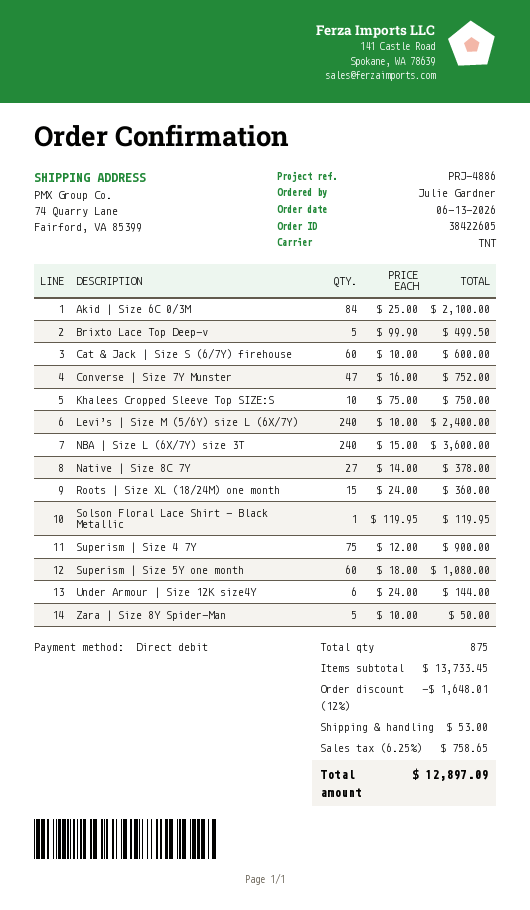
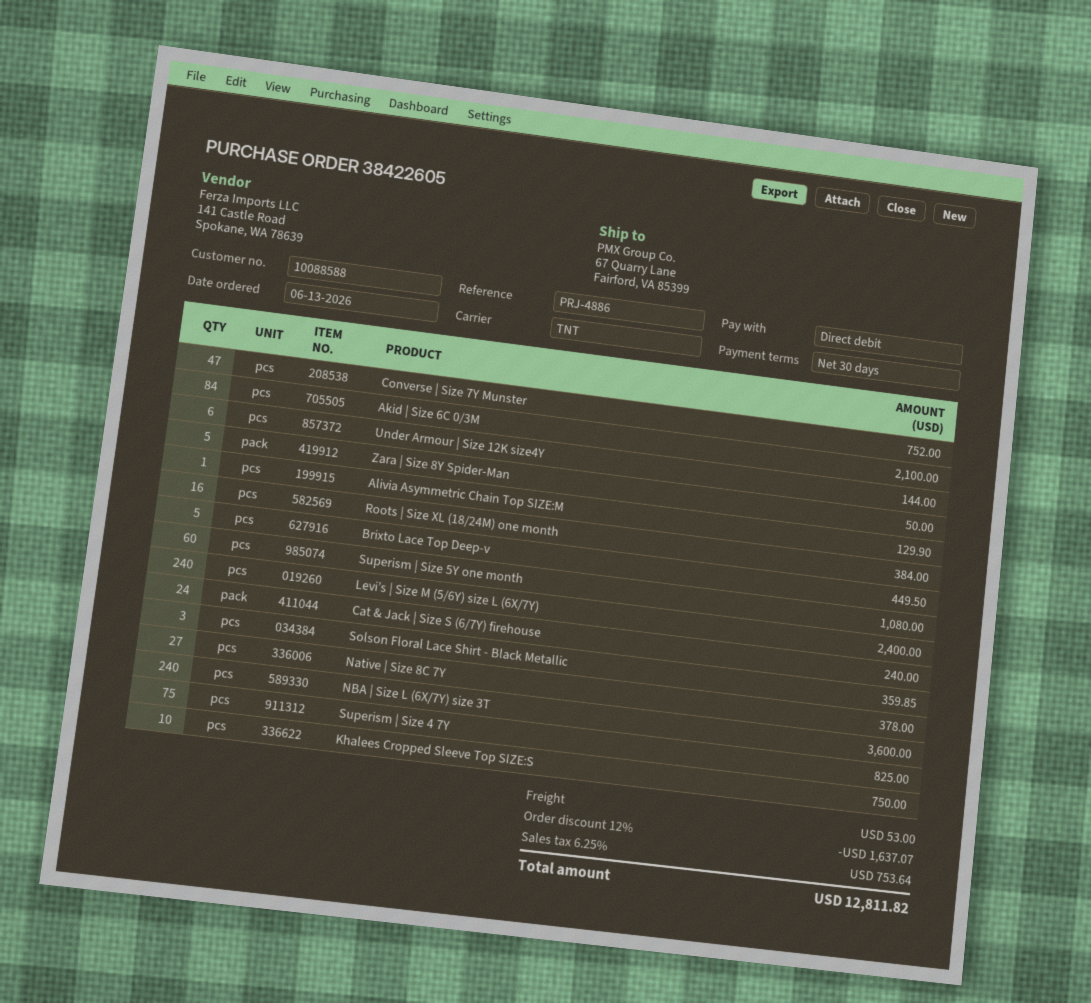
ship to: 74 Quarry Lane, Fairford, VA 85399 -> 67 Quarry Lane, Fairford, VA 85399
Brixto Lace Top Deep-v: 5 for 499.50 -> 5 for 449.50
Cat & Jack | Size S (6/7Y) firehouse: 60 for 600.00 -> 24 for 240.00
Roots | Size XL (18/24M) one month: 15 for 360.00 -> 16 for 384.00
Solson Floral Lace Shirt - Black Metallic: 1 for 119.95 -> 3 for 359.85
Superism | Size 4 7Y: 75 for 900.00 -> 75 for 825.00
Alivia Asymmetric Chain Top SIZE:M: none -> 1 for 129.90
discount: 12% = 1648.01 -> 12% = 1637.07
tax: 6.25% = 758.65 -> 6.25% = 753.64
total: 12897.09 -> 12811.82

